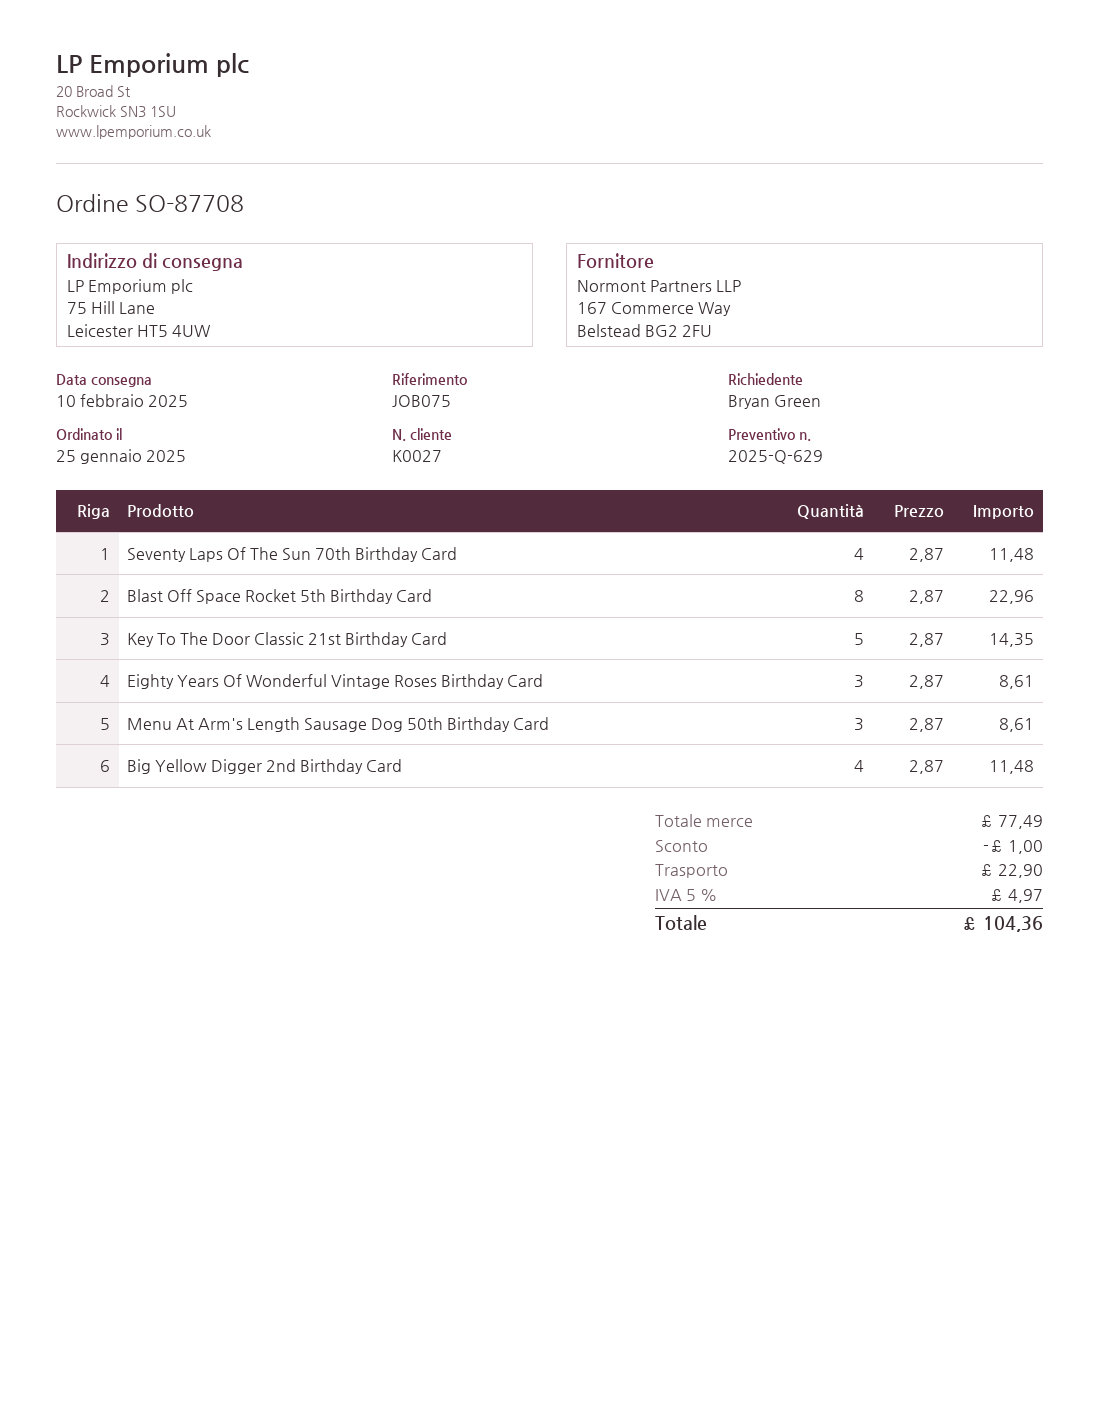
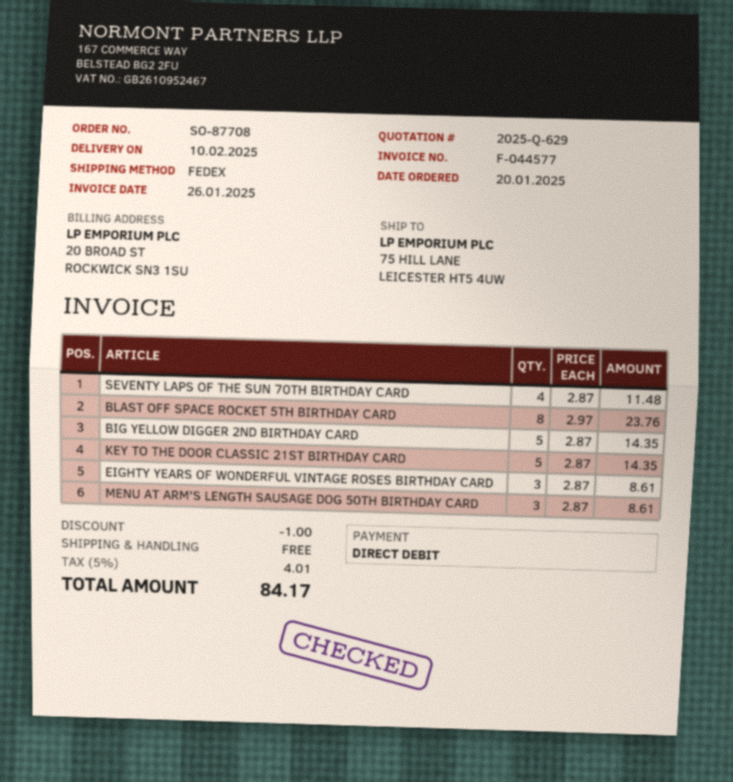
order date: 2025-01-25 -> 2025-01-20
Blast Off Space Rocket 5th Birthday Card: 8 x 2.87 = 22.96 -> 8 x 2.97 = 23.76
Big Yellow Digger 2nd Birthday Card: 4 x 2.87 = 11.48 -> 5 x 2.87 = 14.35
shipping: 22.90 -> 0.00
tax: 5% = 4.97 -> 5% = 4.01
total: 104.36 -> 84.17

